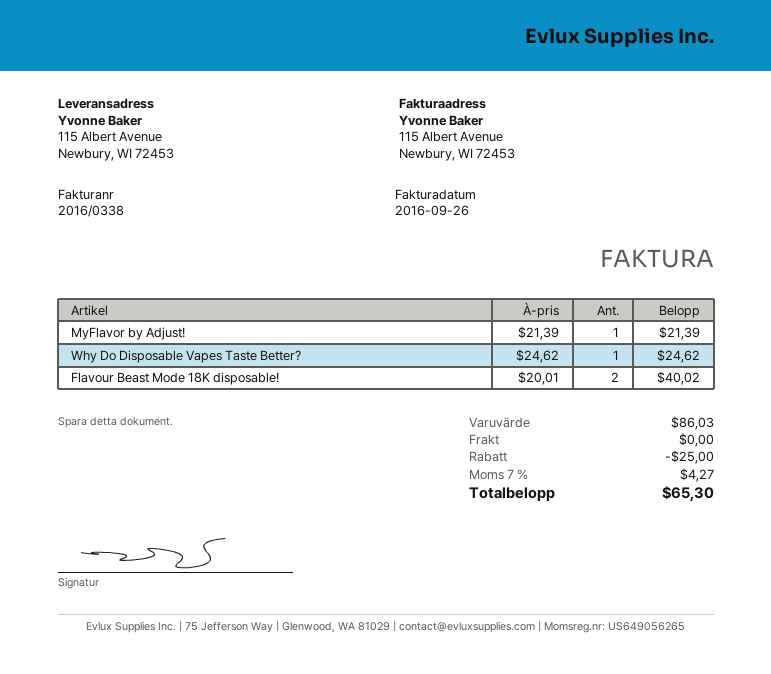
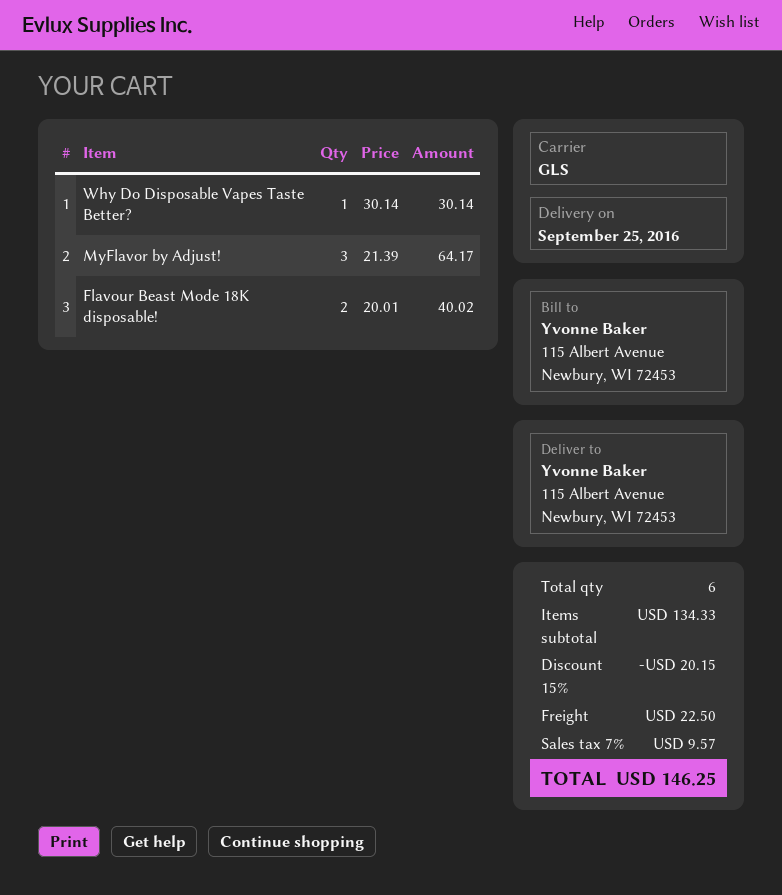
MyFlavor by Adjust!: 1 x 21.39 = 21.39 -> 3 x 21.39 = 64.17
Why Do Disposable Vapes Taste Better?: 1 x 24.62 = 24.62 -> 1 x 30.14 = 30.14
subtotal: 86.03 -> 134.33
discount: 25.00 -> 20.15
shipping: 0.00 -> 22.50
tax: 7% = 4.27 -> 7% = 9.57
total: 65.30 -> 146.25

